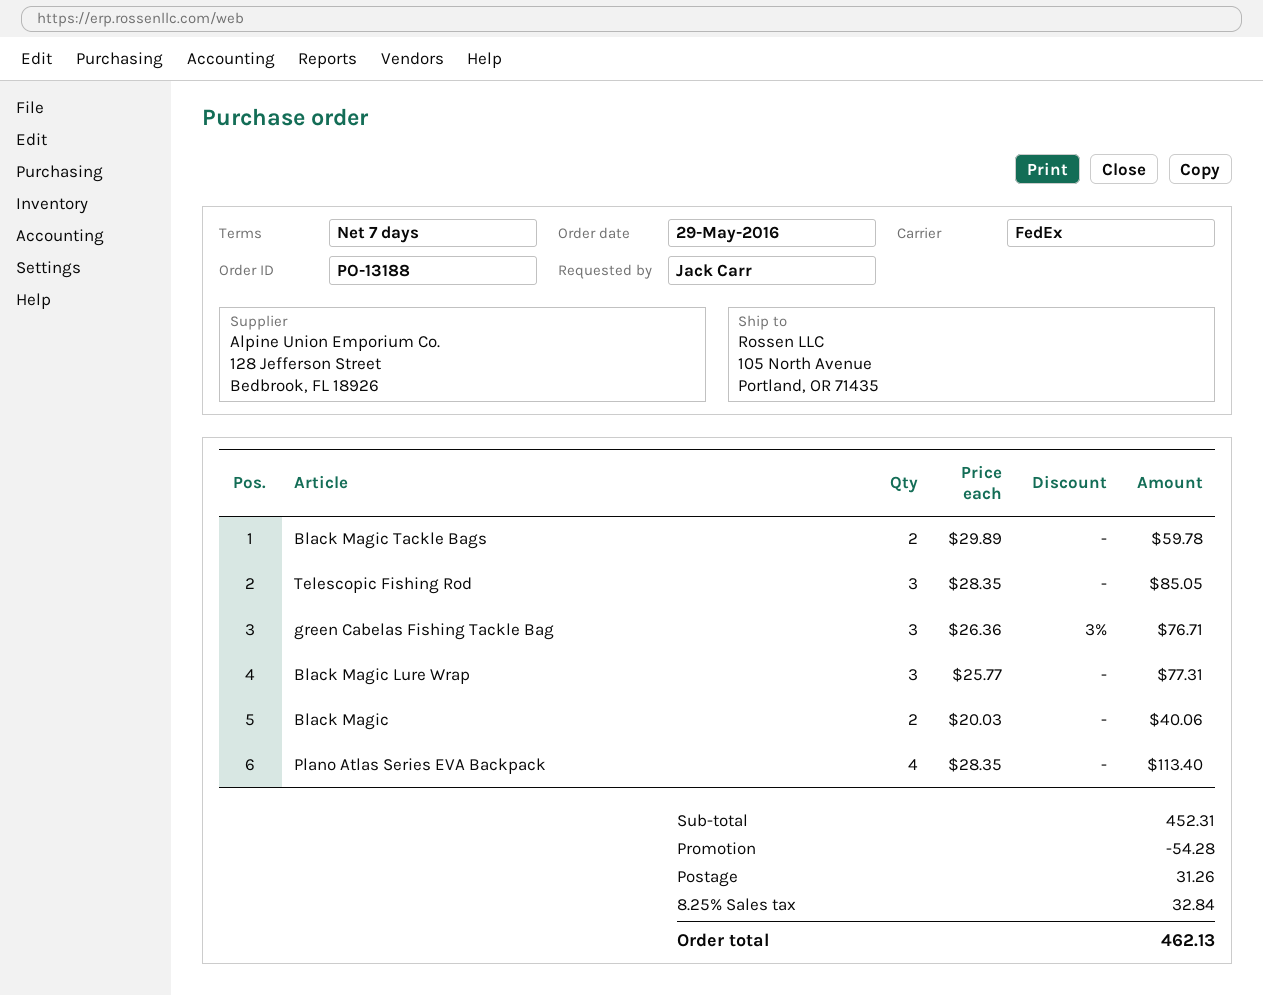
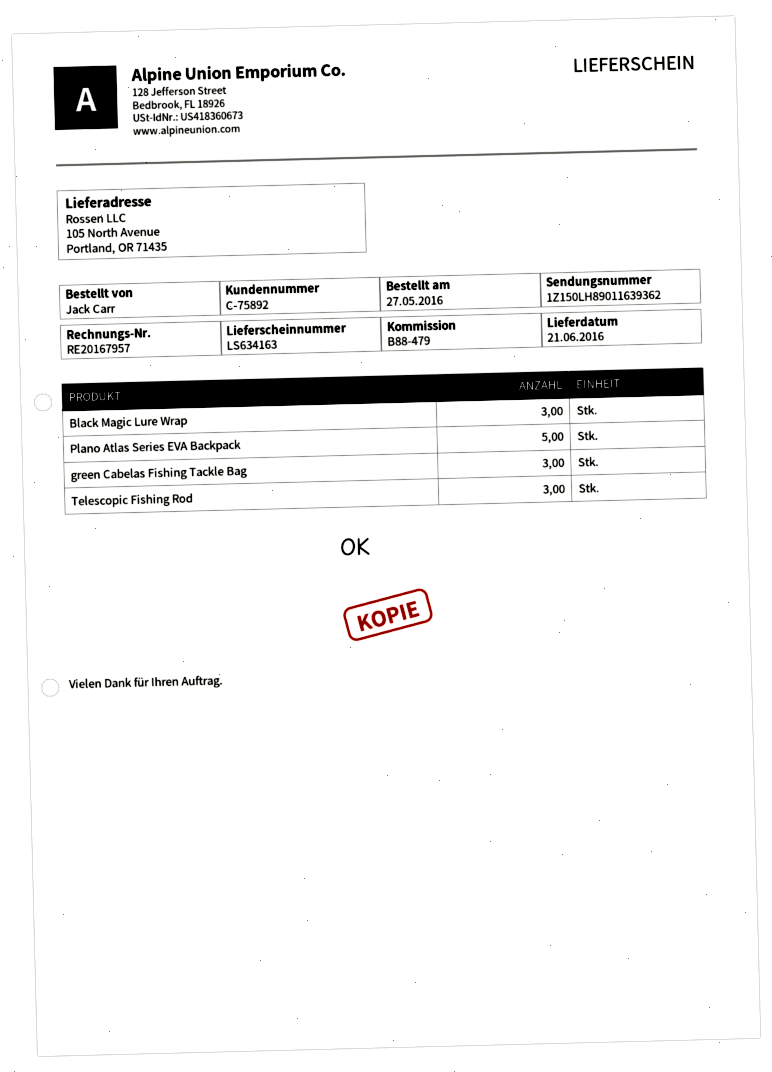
order date: 2016-05-29 -> 2016-05-27
Black Magic Tackle Bags: 2 -> none
Black Magic: 2 -> none
Plano Atlas Series EVA Backpack: 4 -> 5

